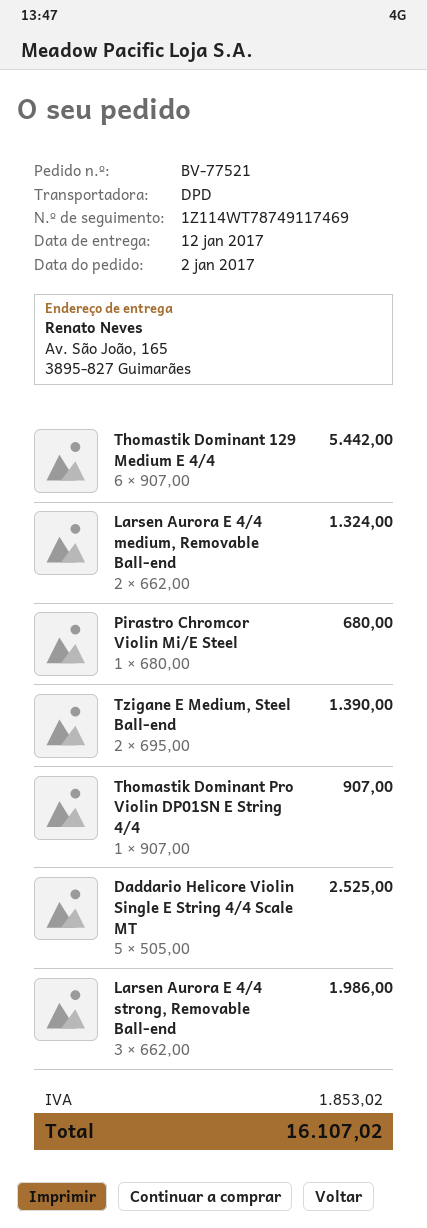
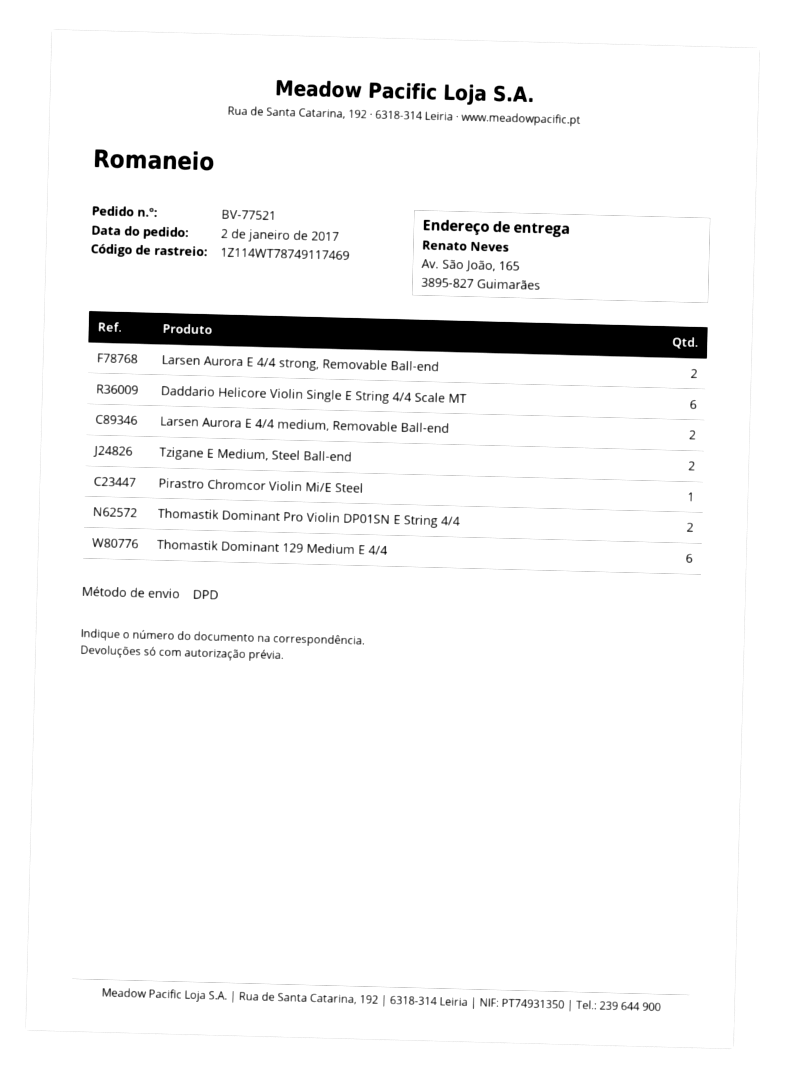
Thomastik Dominant Pro Violin DP01SN E String 4/4: 1 -> 2
Daddario Helicore Violin Single E String 4/4 Scale MT: 5 -> 6
Larsen Aurora E 4/4 strong, Removable Ball-end: 3 -> 2

